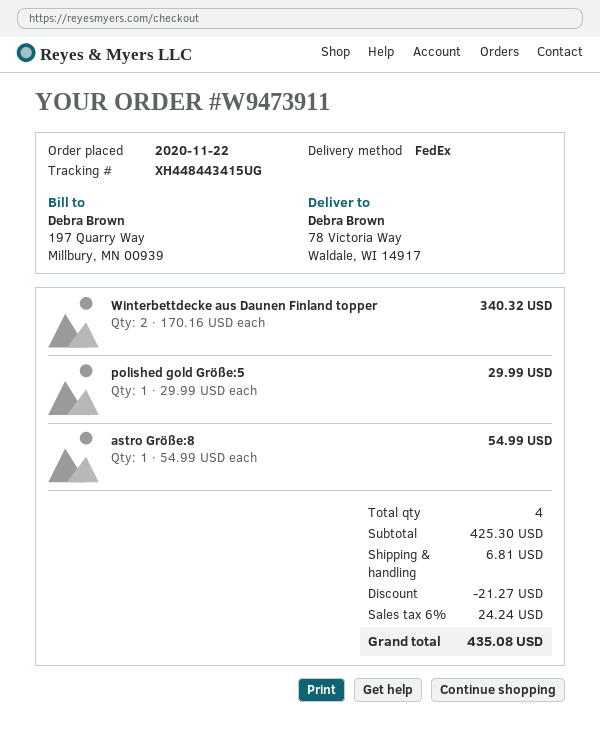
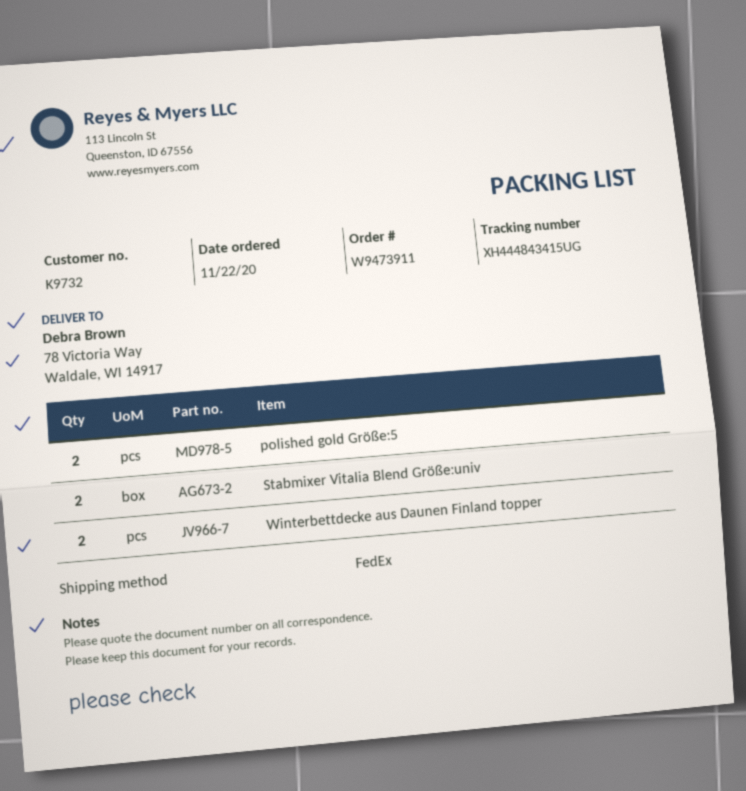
tracking number: XH448443415UG -> XH444843415UG
polished gold Größe:5: 1 -> 2
astro Größe:8: 1 -> none
Stabmixer Vitalia Blend Größe:univ: none -> 2

